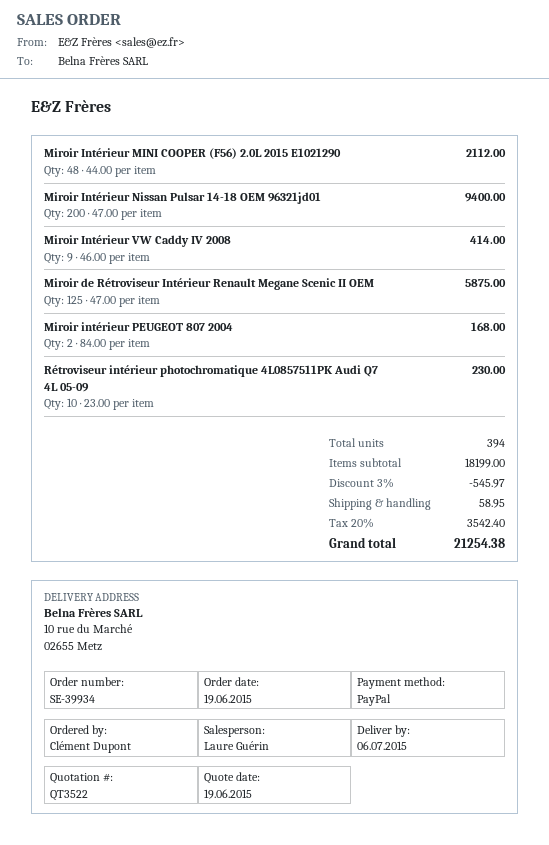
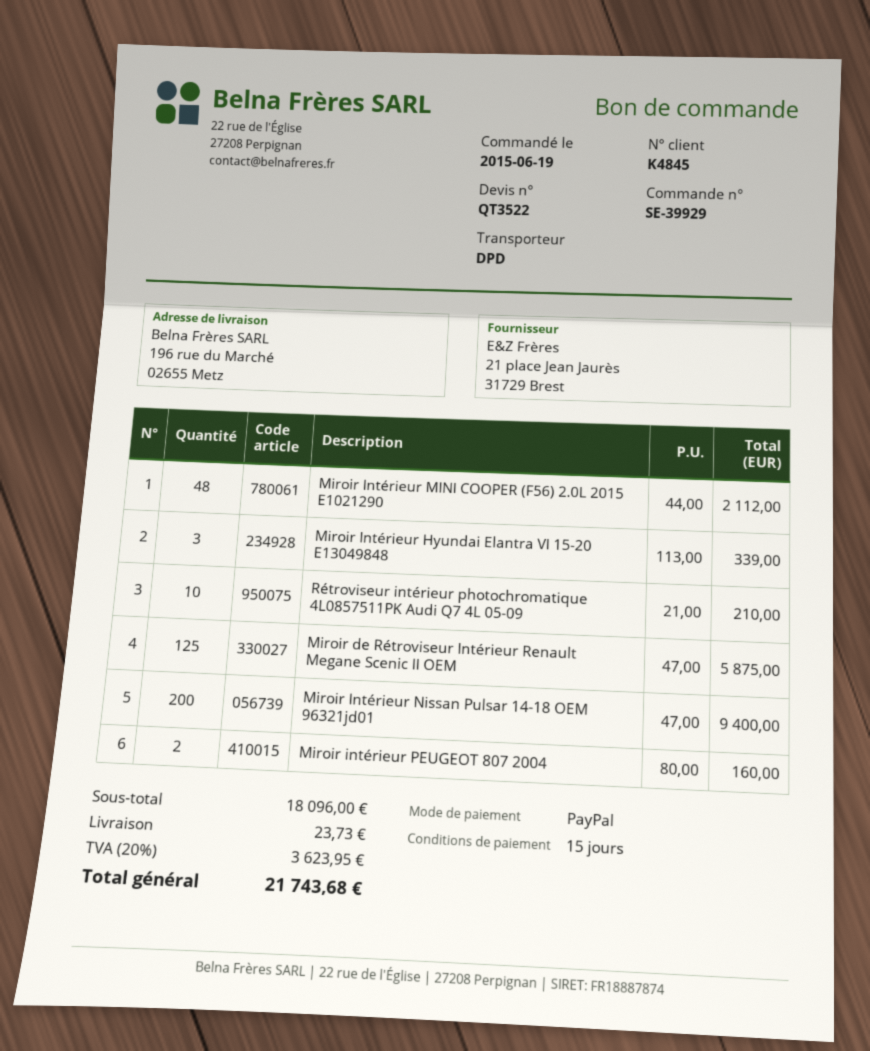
order number: SE-39934 -> SE-39929
ship to: 10 rue du Marché, 02655 Metz -> 196 rue du Marché, 02655 Metz
Miroir Intérieur VW Caddy IV 2008: 9 x 46.00 = 414.00 -> none
Miroir intérieur PEUGEOT 807 2004: 2 x 84.00 = 168.00 -> 2 x 80.00 = 160.00
Rétroviseur intérieur photochromatique 4L0857511PK Audi Q7 4L 05-09: 10 x 23.00 = 230.00 -> 10 x 21.00 = 210.00
Miroir Intérieur Hyundai Elantra VI 15-20 E13049848: none -> 3 x 113.00 = 339.00
subtotal: 18199.00 -> 18096.00
discount: 3% = 545.97 -> none
shipping: 58.95 -> 23.73
tax: 20% = 3542.40 -> 20% = 3623.95
total: 21254.38 -> 21743.68

